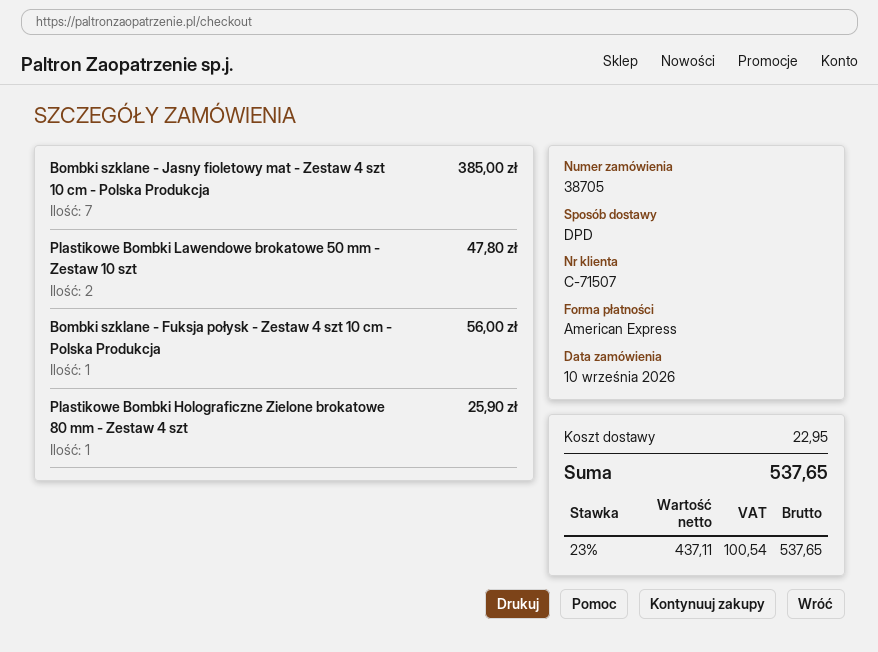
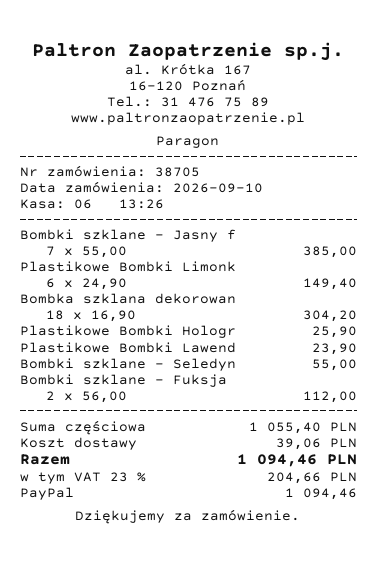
payment method: American Express -> PayPal
Plastikowe Bombki Lawendowe brokatowe 50 mm - Zestaw 10 szt: 2 for 47.80 -> 1 for 23.90
Bombki szklane - Fuksja połysk - Zestaw 4 szt 10 cm - Polska Produkcja: 1 for 56.00 -> 2 for 112.00
Plastikowe Bombki Limonk: none -> 6 for 149.40
Bombka szklana dekorowan: none -> 18 for 304.20
Bombki szklane - Seledyn: none -> 1 for 55.00
shipping: 22.95 -> 39.06
tax: 23% = 100.54 -> 23% = 204.66
total: 537.65 -> 1094.46

